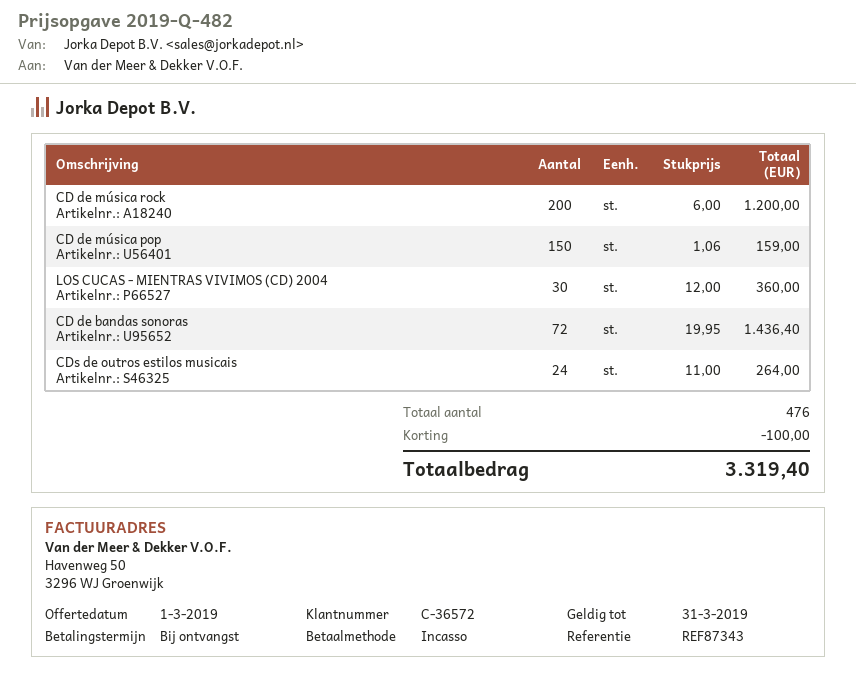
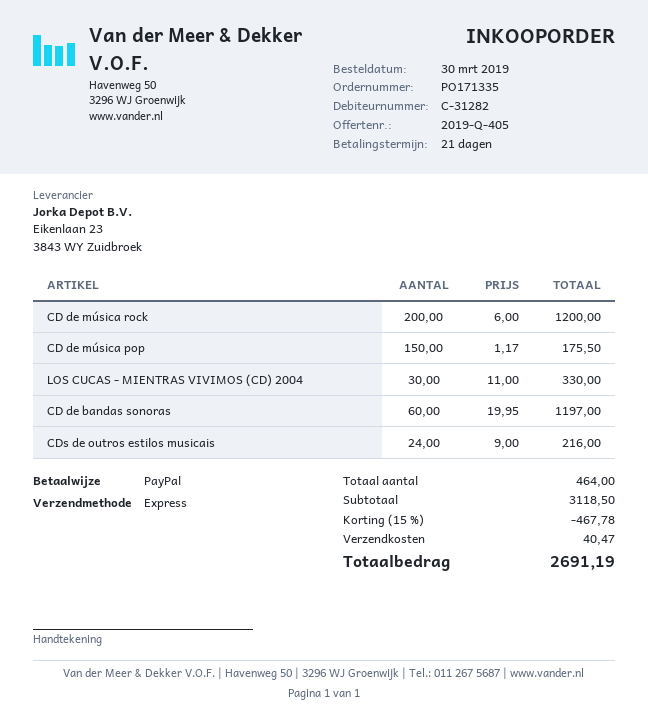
quote number: 2019-Q-482 -> 2019-Q-405
payment terms: on receipt -> 21 days
customer number: C-36572 -> C-31282
payment method: direct debit -> PayPal
CD de música pop: 150 x 1.06 = 159.00 -> 150 x 1.17 = 175.50
LOS CUCAS - MIENTRAS VIVIMOS (CD) 2004: 30 x 12.00 = 360.00 -> 30 x 11.00 = 330.00
CD de bandas sonoras: 72 x 19.95 = 1436.40 -> 60 x 19.95 = 1197.00
CDs de outros estilos musicais: 24 x 11.00 = 264.00 -> 24 x 9.00 = 216.00
total quantity: 476 -> 464
discount: 100.00 -> 467.78
shipping: none -> 40.47
total: 3319.40 -> 2691.19

